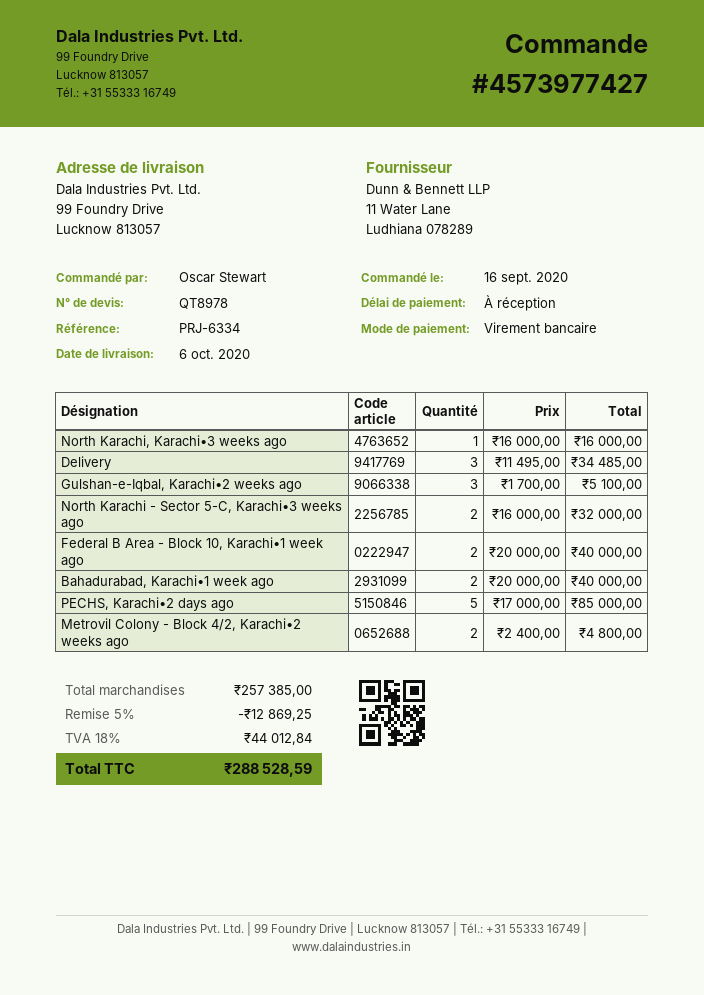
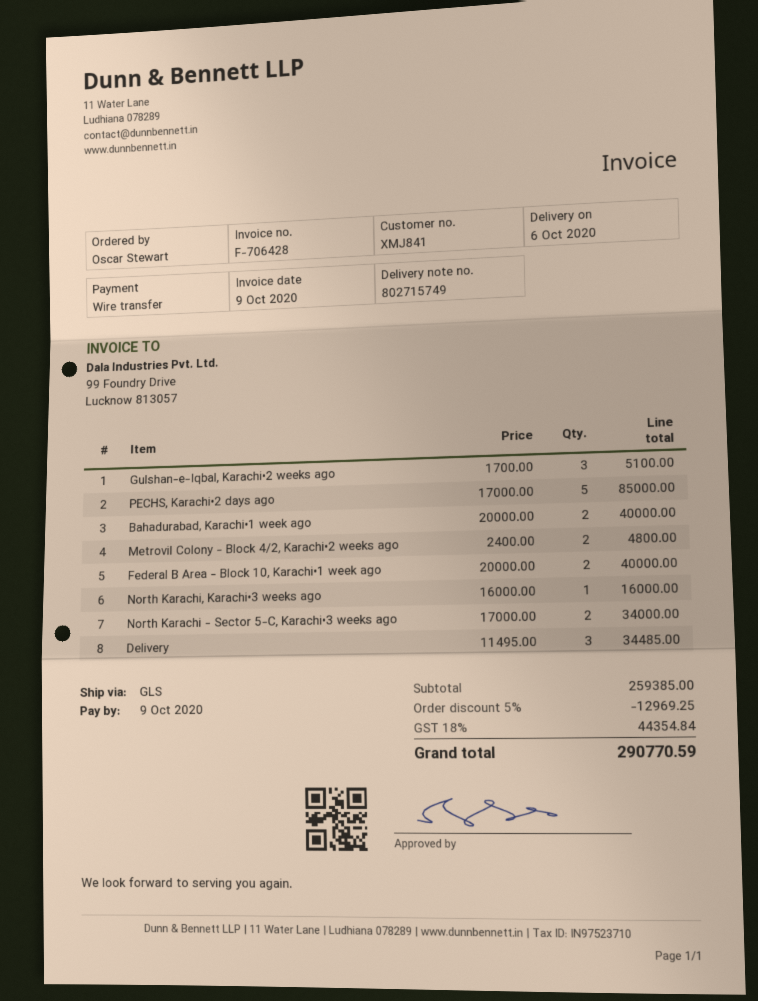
North Karachi - Sector 5-C, Karachi•3 weeks ago: 2 x 16000.00 = 32000.00 -> 2 x 17000.00 = 34000.00
subtotal: 257385.00 -> 259385.00
discount: 5% = 12869.25 -> 5% = 12969.25
tax: 18% = 44012.84 -> 18% = 44354.84
total: 288528.59 -> 290770.59

